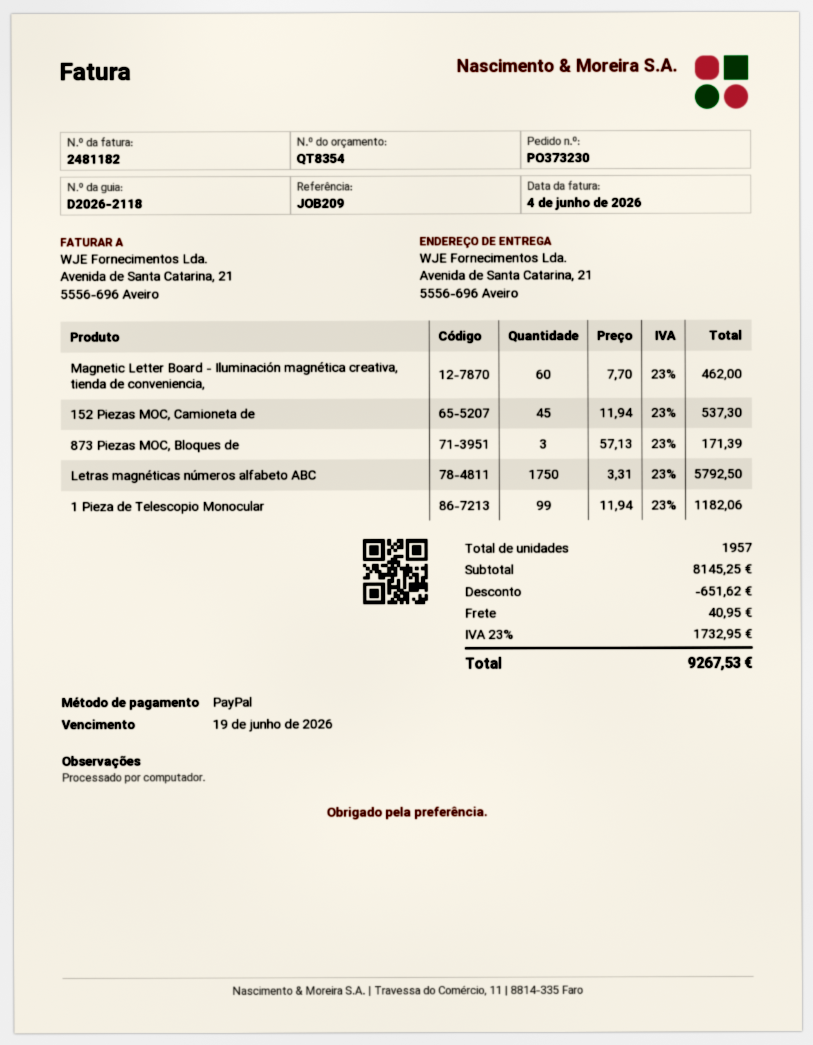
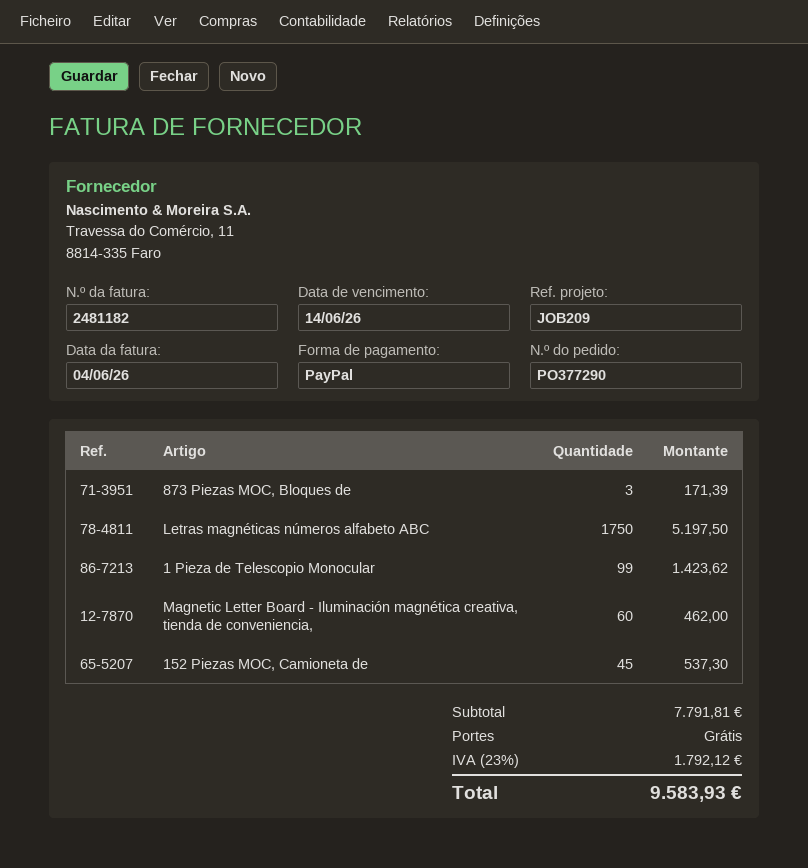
order number: PO373230 -> PO377290
due date: 2026-06-19 -> 2026-06-14
Letras magnéticas números alfabeto ABC: 1750 for 5792.50 -> 1750 for 5197.50
1 Pieza de Telescopio Monocular: 99 for 1182.06 -> 99 for 1423.62
subtotal: 8145.25 -> 7791.81
discount: 651.62 -> none
shipping: 40.95 -> 0.00
tax: 23% = 1732.95 -> 23% = 1792.12
total: 9267.53 -> 9583.93

